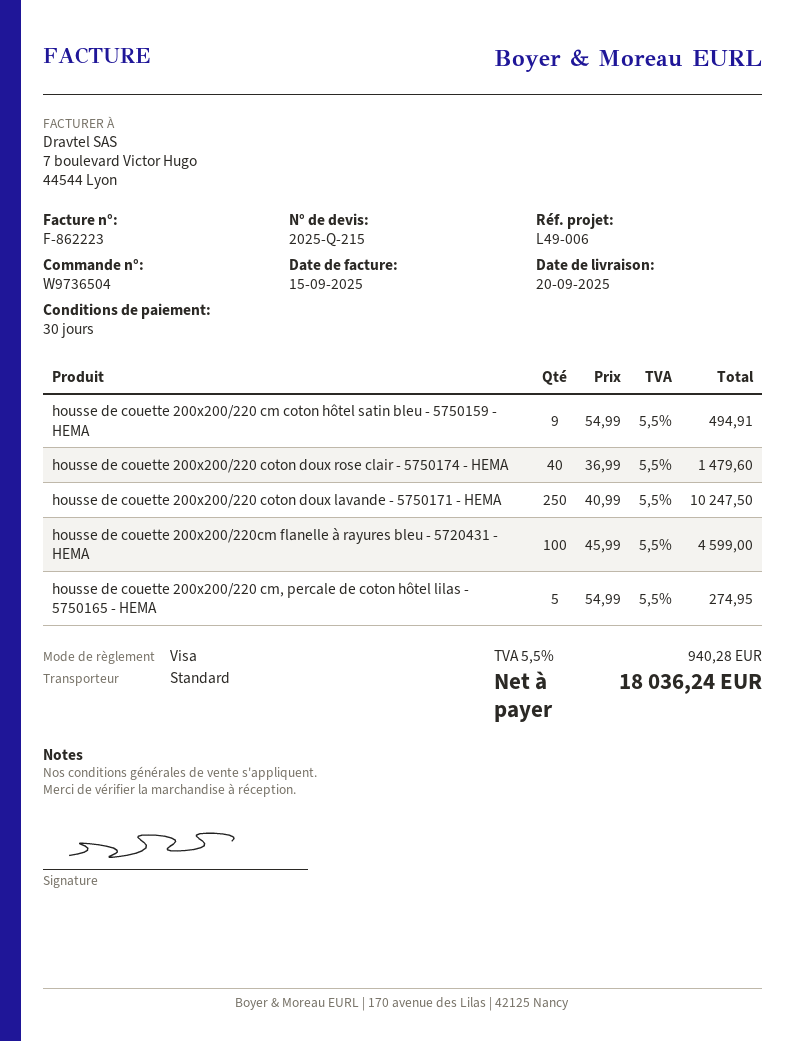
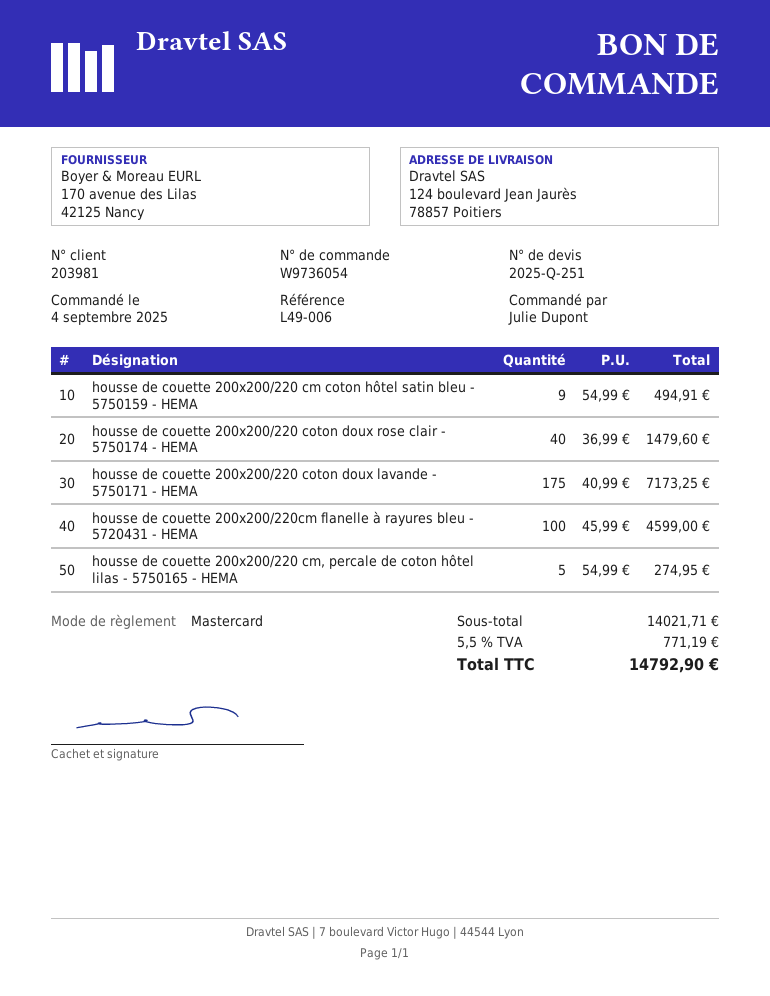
quote number: 2025-Q-215 -> 2025-Q-251
order number: W9736504 -> W9736054
payment method: Visa -> Mastercard
housse de couette 200x200/220 coton doux lavande - 5750171 - HEMA: 250 x 40.99 = 10247.50 -> 175 x 40.99 = 7173.25
tax: 5.5% = 940.28 -> 5.5% = 771.19
total: 18036.24 -> 14792.90

